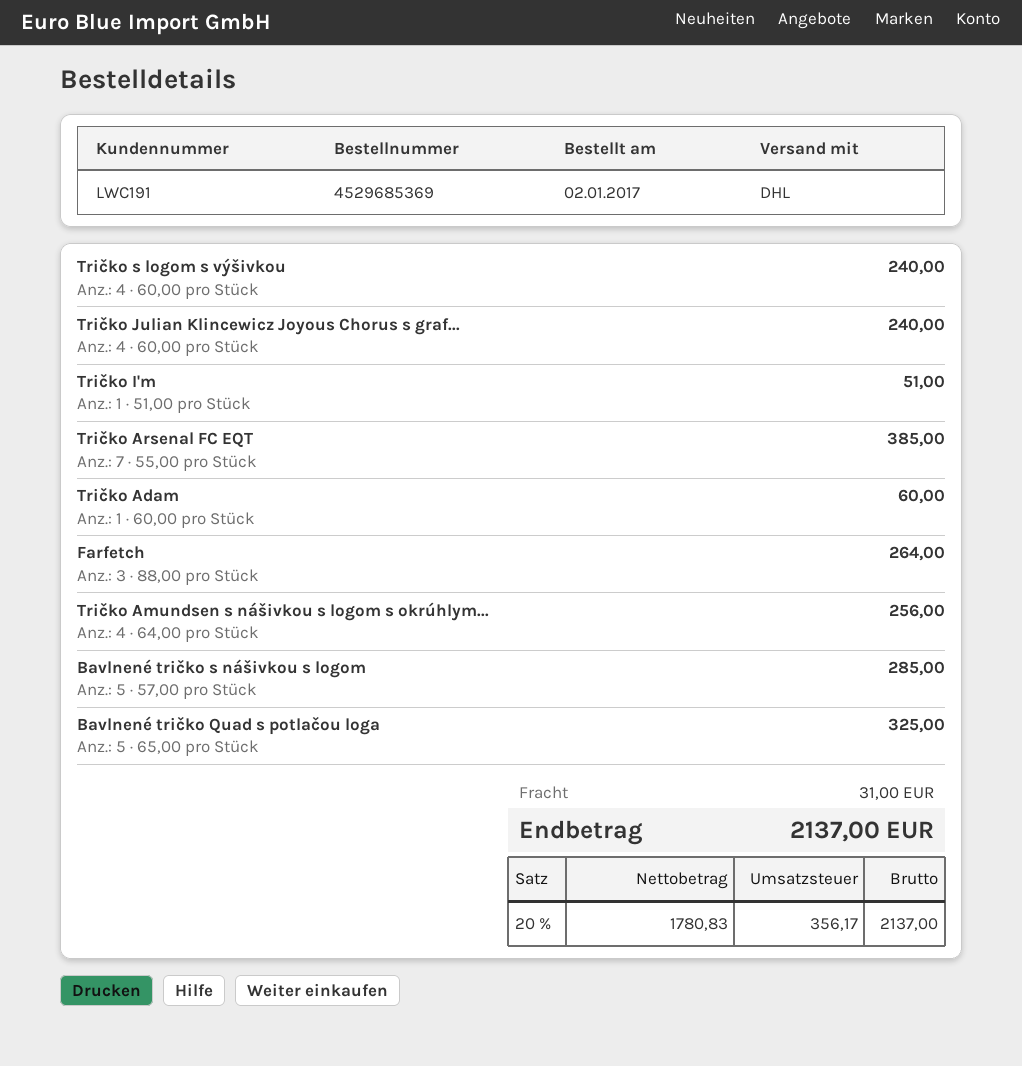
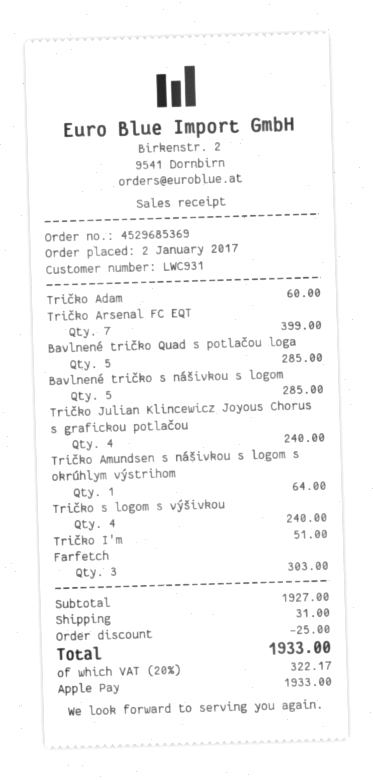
customer number: LWC191 -> LWC931
Tričko Arsenal FC EQT: 7 for 385.00 -> 7 for 399.00
Farfetch: 3 for 264.00 -> 3 for 303.00
Tričko Amundsen s nášivkou s logom s okrúhlym...: 4 for 256.00 -> 1 for 64.00
Bavlnené tričko Quad s potlačou loga: 5 for 325.00 -> 5 for 285.00
discount: none -> 25.00
tax: 20% = 356.17 -> 20% = 322.17
total: 2137.00 -> 1933.00

